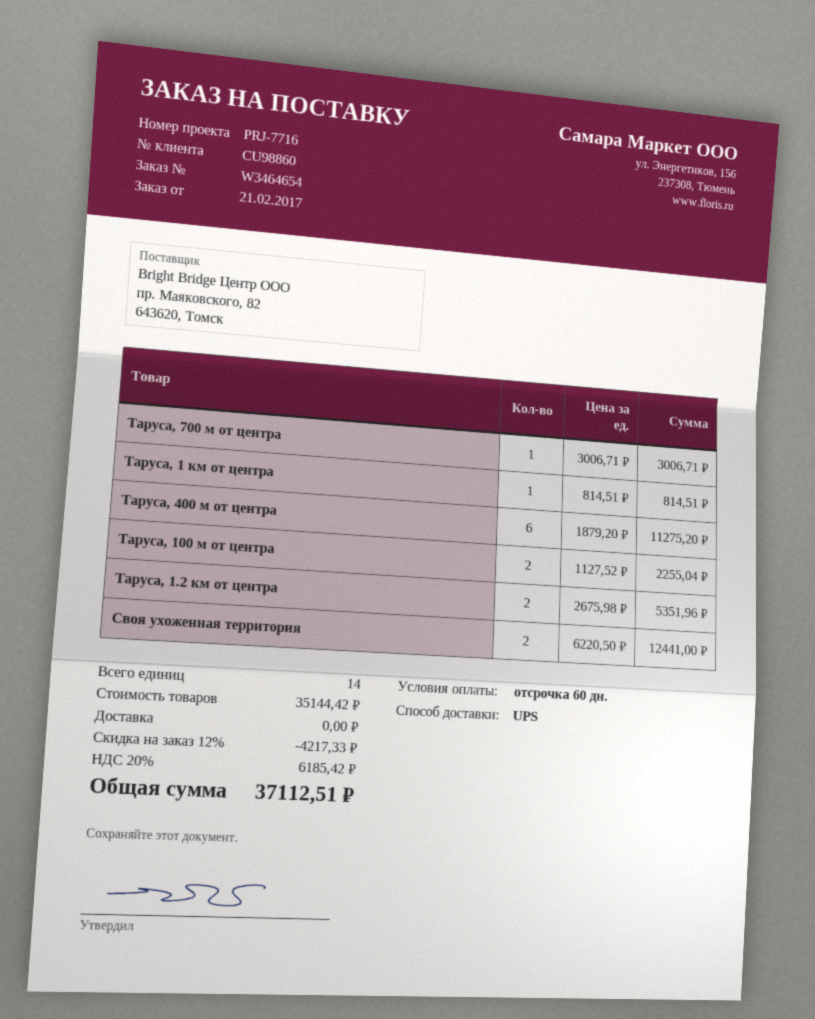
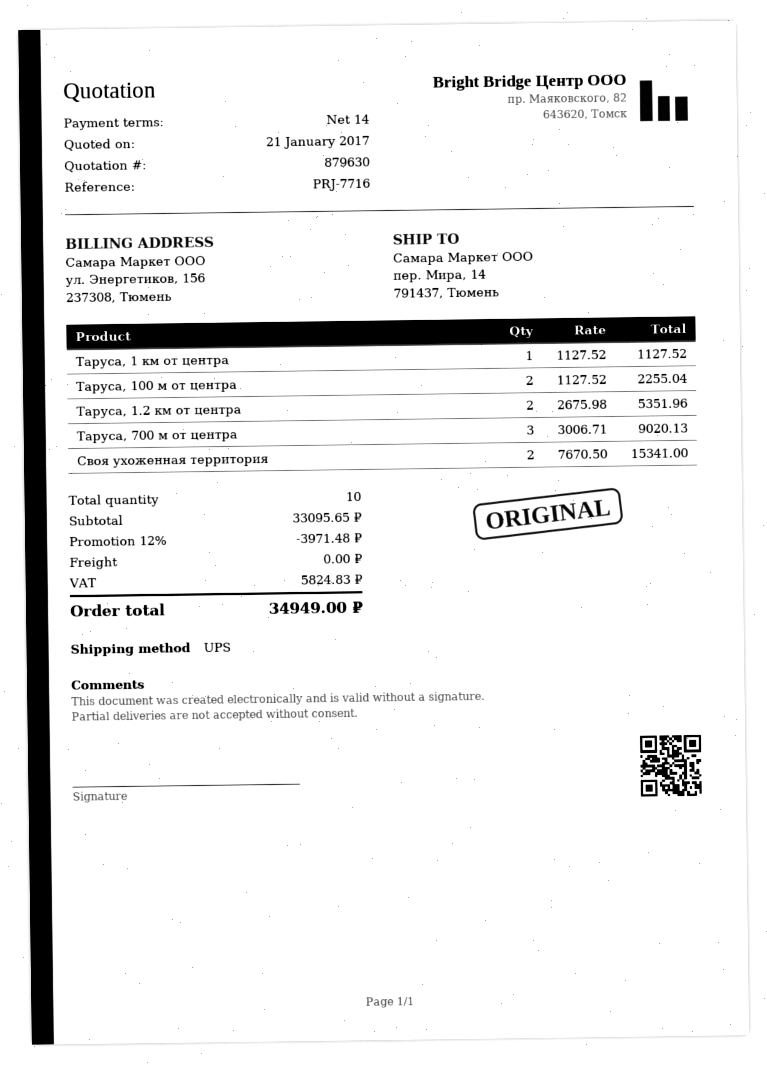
payment terms: 60 days -> 14 days
Таруса, 700 м от центра: 1 x 3006.71 = 3006.71 -> 3 x 3006.71 = 9020.13
Таруса, 1 км от центра: 1 x 814.51 = 814.51 -> 1 x 1127.52 = 1127.52
Таруса, 400 м от центра: 6 x 1879.20 = 11275.20 -> none
Своя ухоженная территория: 2 x 6220.50 = 12441.00 -> 2 x 7670.50 = 15341.00
total quantity: 14 -> 10
subtotal: 35144.42 -> 33095.65
discount: 12% = 4217.33 -> 12% = 3971.48
tax: 6185.42 -> 5824.83
total: 37112.51 -> 34949.00

